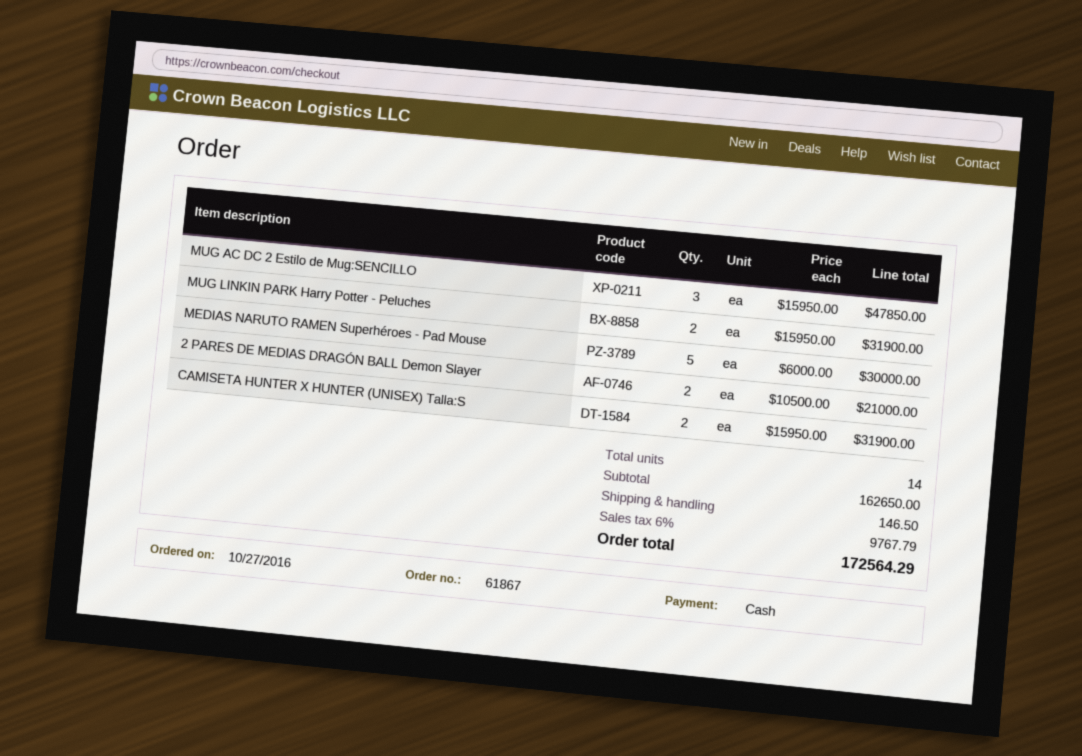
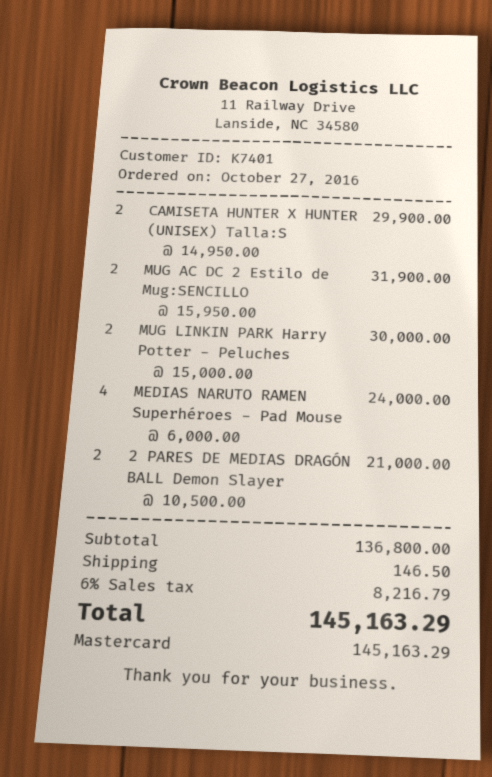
payment method: cash -> Mastercard
MUG AC DC 2 Estilo de Mug:SENCILLO: 3 x 15950.00 = 47850.00 -> 2 x 15950.00 = 31900.00
MUG LINKIN PARK Harry Potter - Peluches: 2 x 15950.00 = 31900.00 -> 2 x 15000.00 = 30000.00
MEDIAS NARUTO RAMEN Superhéroes - Pad Mouse: 5 x 6000.00 = 30000.00 -> 4 x 6000.00 = 24000.00
CAMISETA HUNTER X HUNTER (UNISEX) Talla:S: 2 x 15950.00 = 31900.00 -> 2 x 14950.00 = 29900.00
subtotal: 162650.00 -> 136800.00
tax: 6% = 9767.79 -> 6% = 8216.79
total: 172564.29 -> 145163.29

